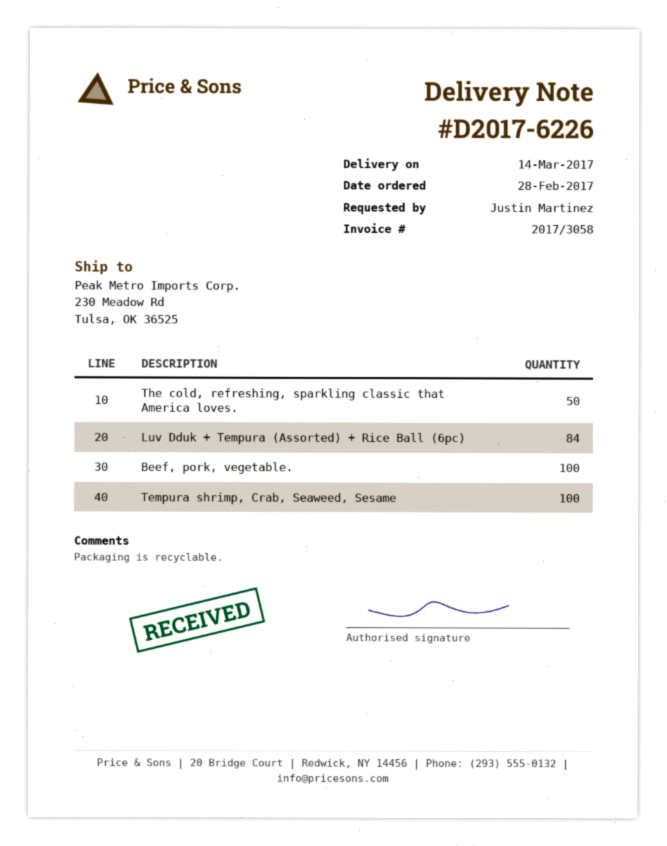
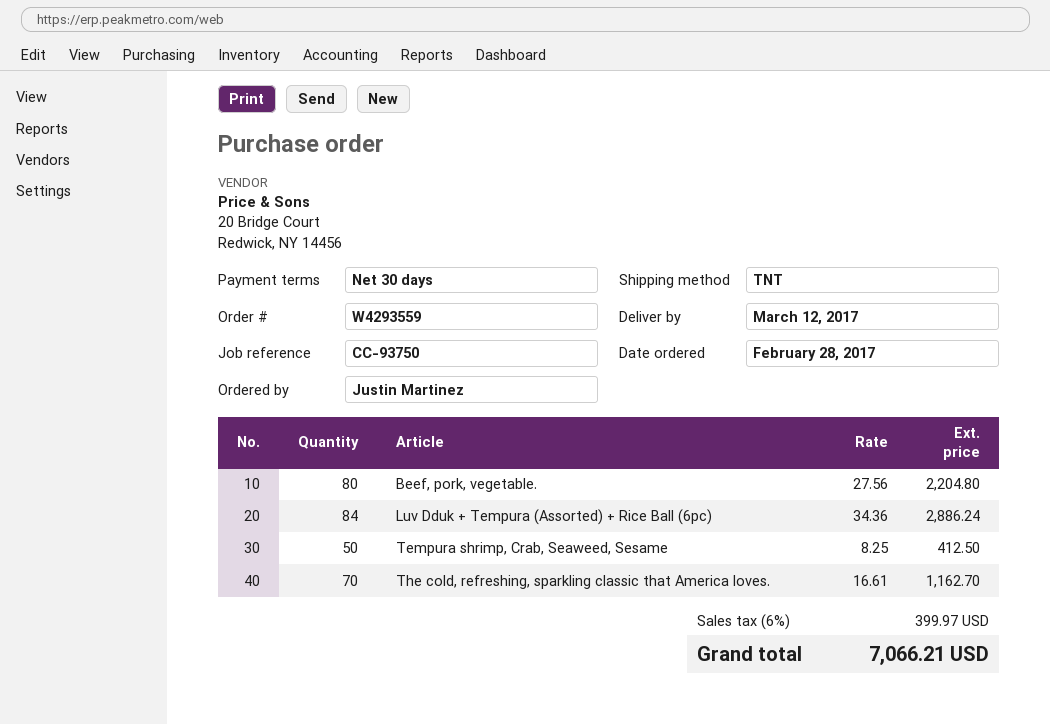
delivery date: 2017-03-14 -> 2017-03-12
The cold, refreshing, sparkling classic that America loves.: 50 -> 70
Beef, pork, vegetable.: 100 -> 80
Tempura shrimp, Crab, Seaweed, Sesame: 100 -> 50

